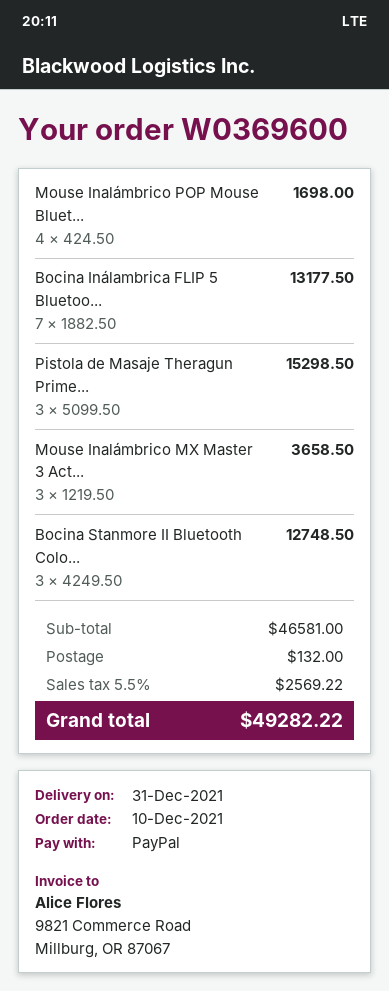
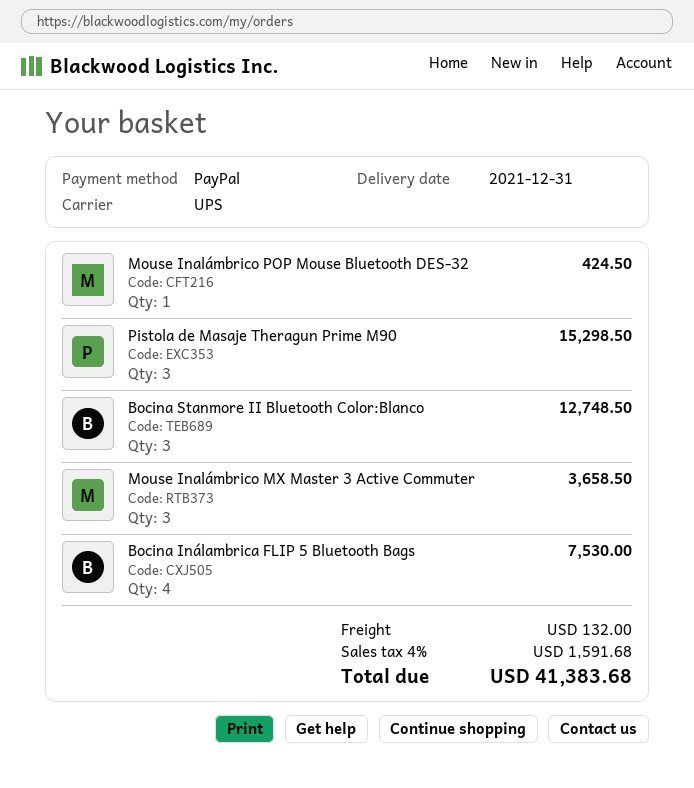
Mouse Inalámbrico POP Mouse Bluet...: 4 for 1698.00 -> 1 for 424.50
Bocina Inálambrica FLIP 5 Bluetoo...: 7 for 13177.50 -> 4 for 7530.00
tax: 5.5% = 2569.22 -> 4% = 1591.68
total: 49282.22 -> 41383.68

